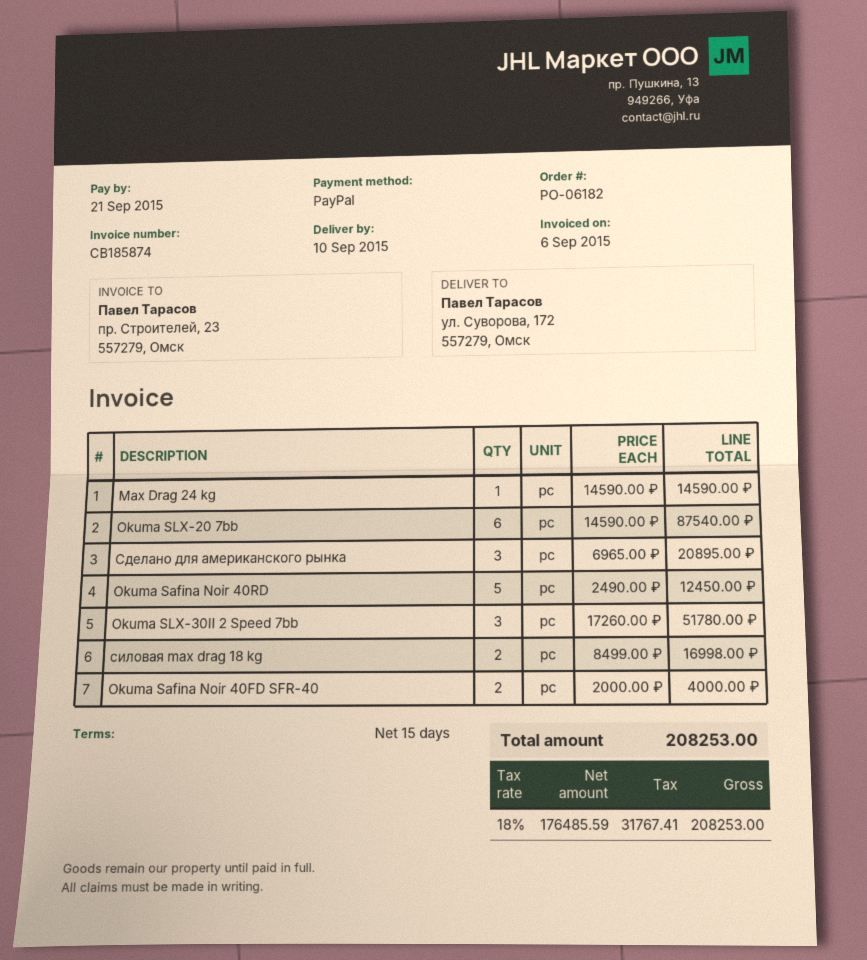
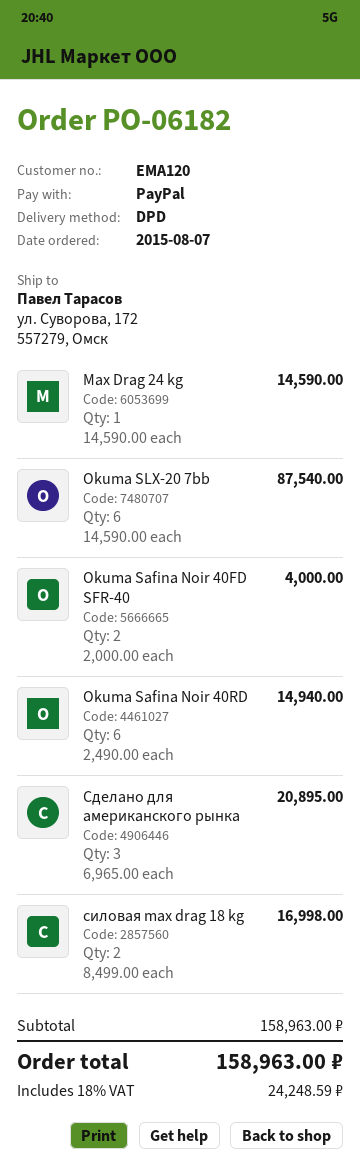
Okuma Safina Noir 40RD: 5 x 2490.00 = 12450.00 -> 6 x 2490.00 = 14940.00
Okuma SLX-30II 2 Speed 7bb: 3 x 17260.00 = 51780.00 -> none
tax: 18% = 31767.41 -> 18% = 24248.59
total: 208253.00 -> 158963.00

